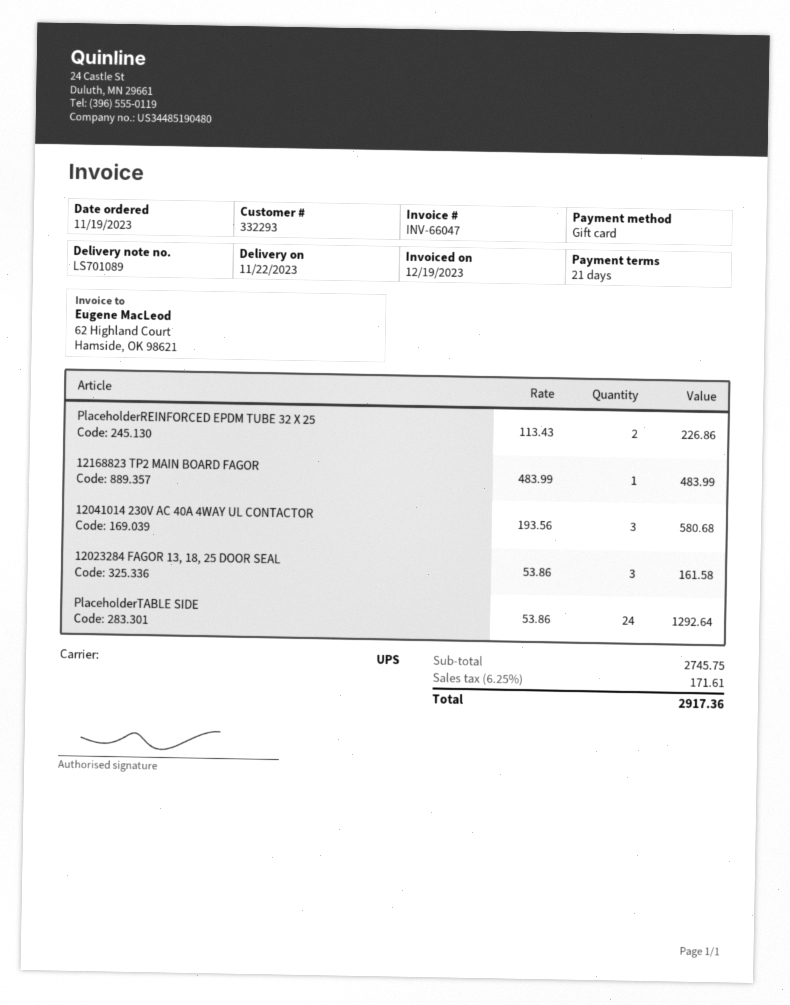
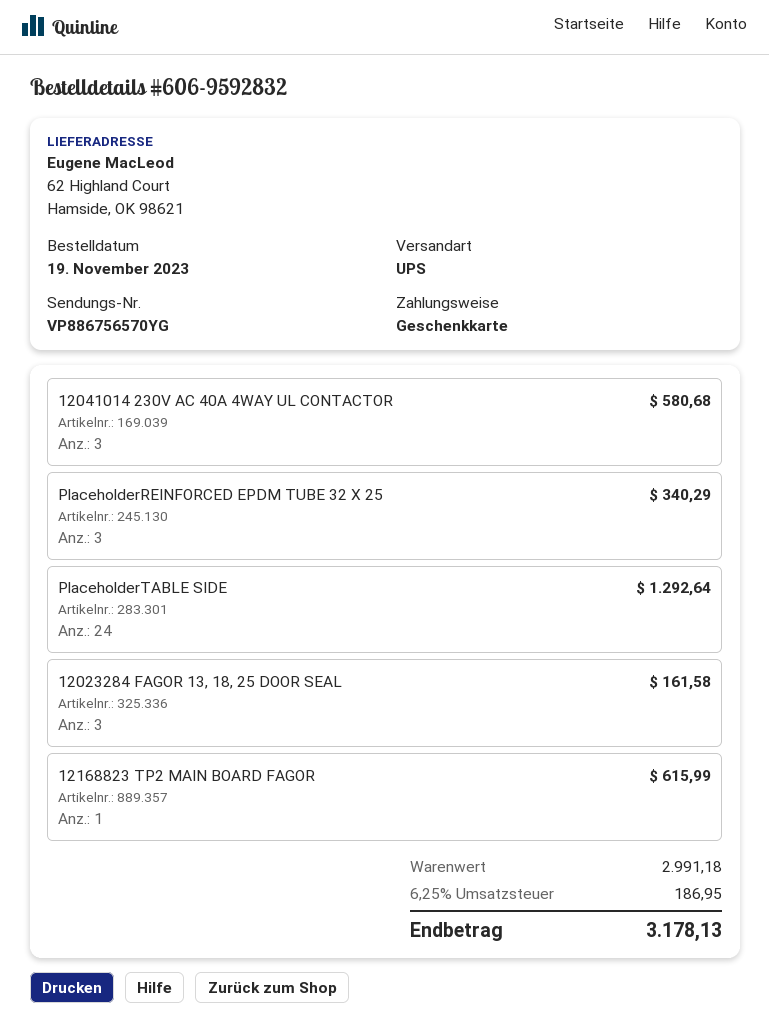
PlaceholderREINFORCED EPDM TUBE 32 X 25: 2 for 226.86 -> 3 for 340.29
12168823 TP2 MAIN BOARD FAGOR: 1 for 483.99 -> 1 for 615.99
subtotal: 2745.75 -> 2991.18
tax: 6.25% = 171.61 -> 6.25% = 186.95
total: 2917.36 -> 3178.13

